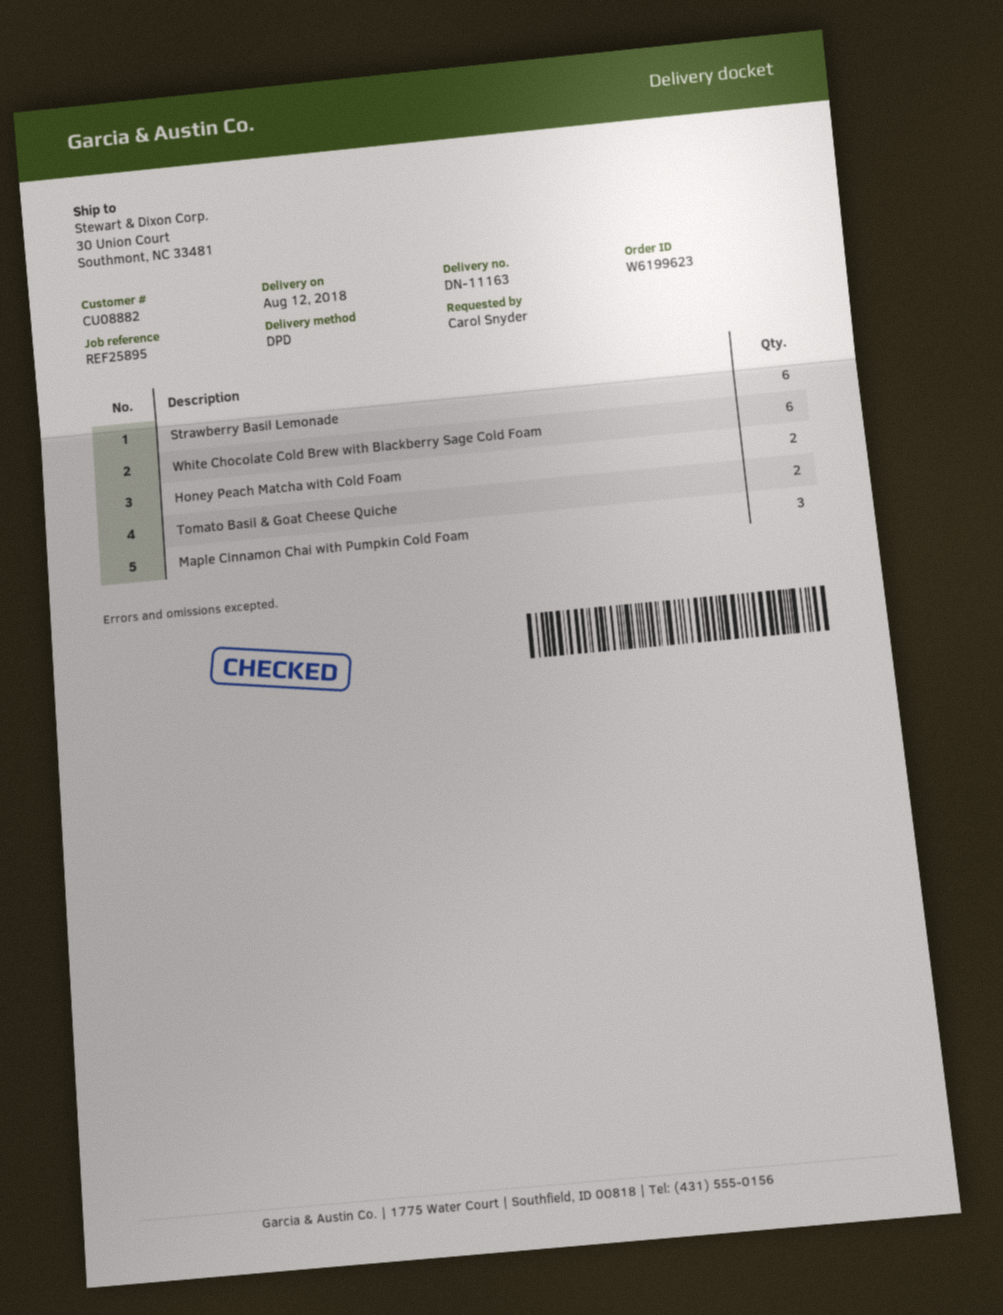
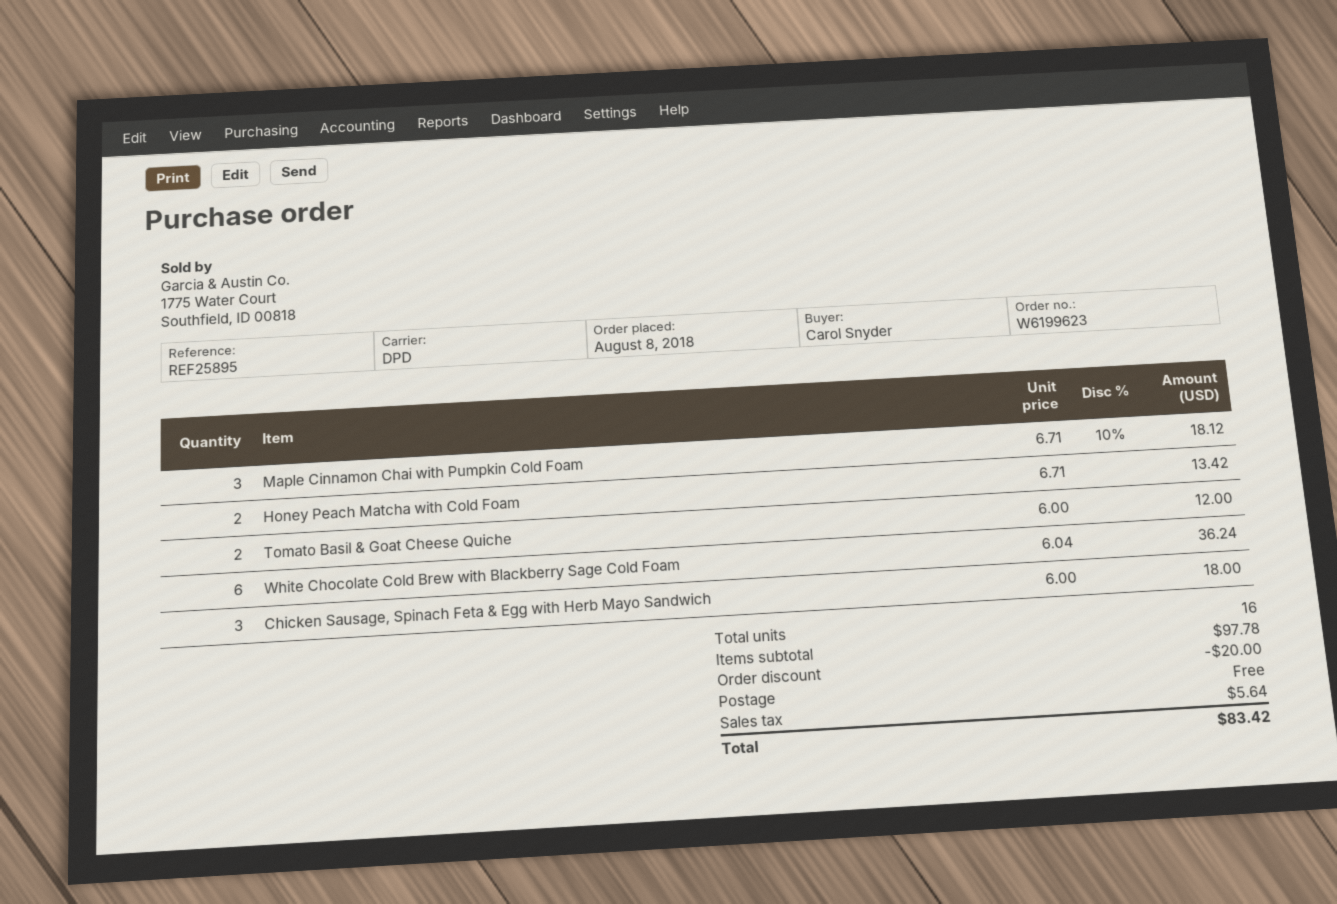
Strawberry Basil Lemonade: 6 -> none
Chicken Sausage, Spinach Feta & Egg with Herb Mayo Sandwich: none -> 3

